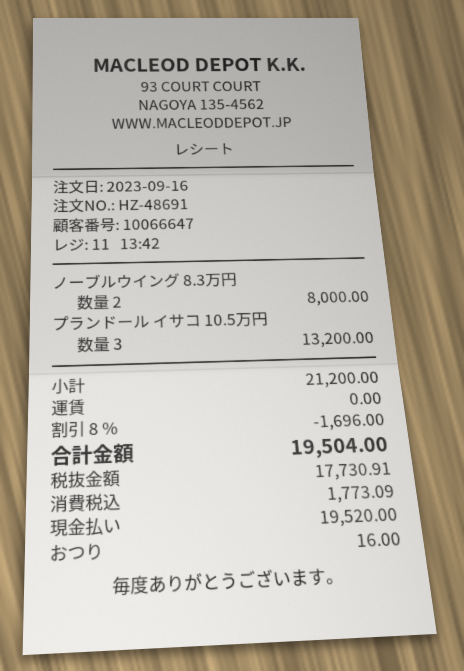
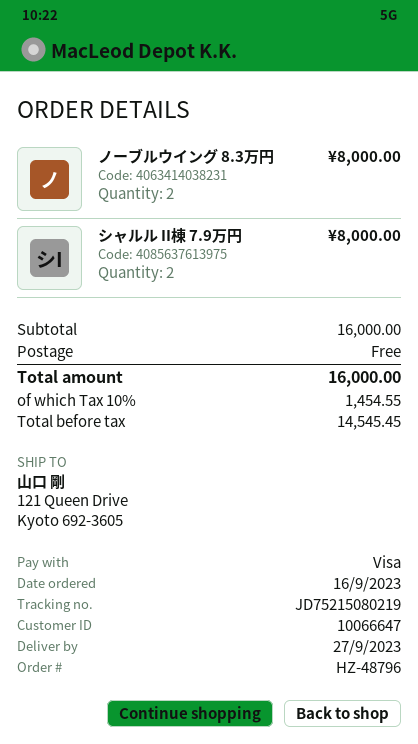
order number: HZ-48691 -> HZ-48796
payment method: cash -> Visa
プランドール イサコ 10.5万円: 3 for 13200.00 -> none
シャルル II棟 7.9万円: none -> 2 for 8000.00
subtotal: 21200.00 -> 16000.00
discount: 8% = 1696.00 -> none
net: 17730.91 -> 14545.45
tax: 1773.09 -> 1454.55
total: 19504.00 -> 16000.00

